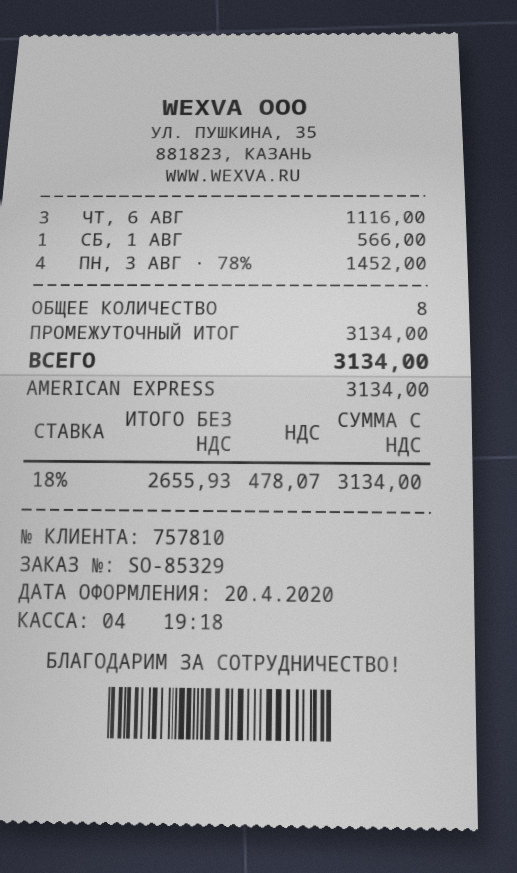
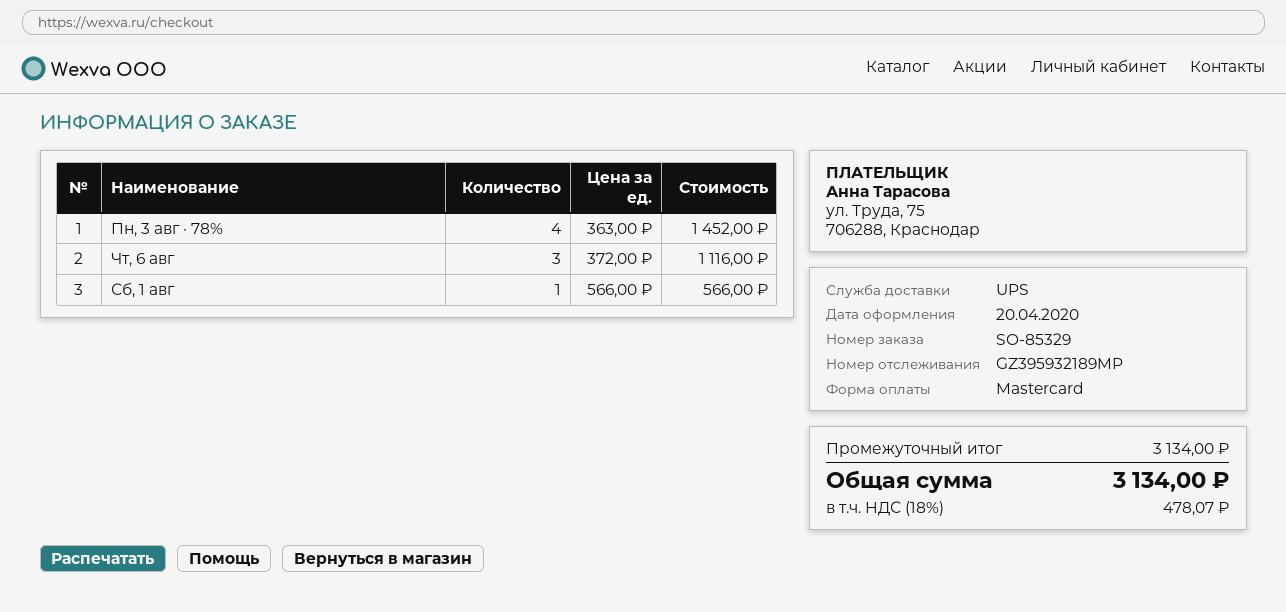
payment method: American Express -> Mastercard

